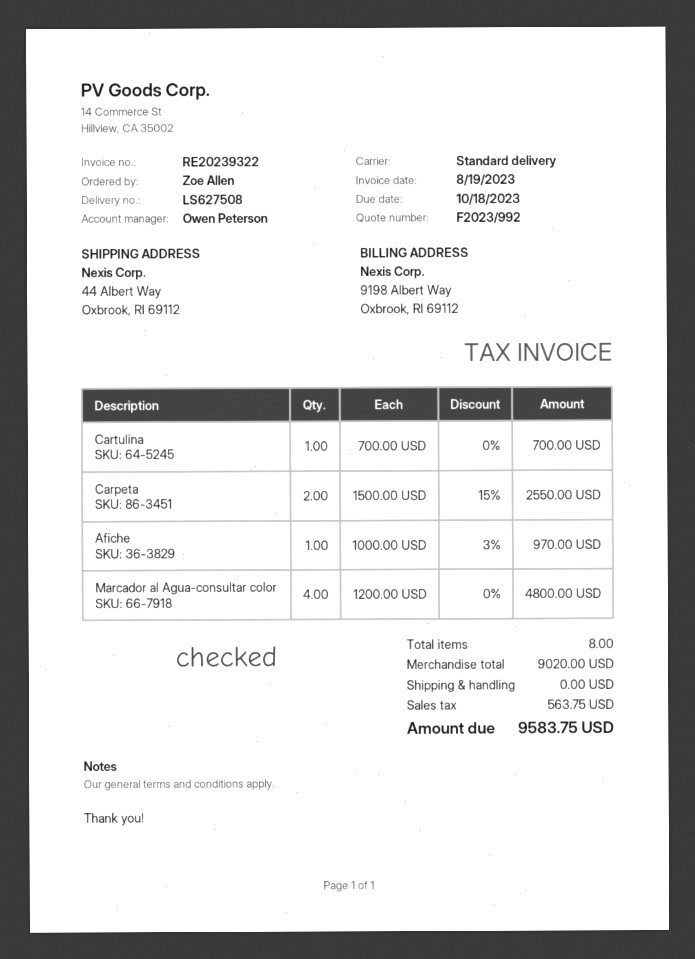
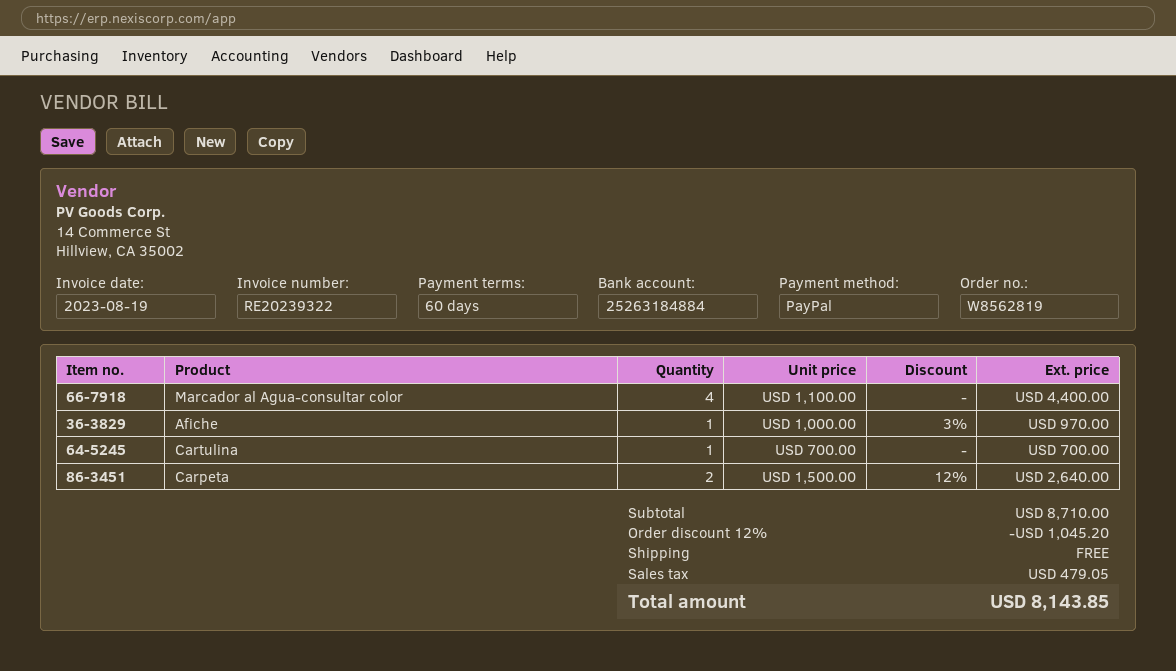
Carpeta: 2 x 1500.00 - 15% = 2550.00 -> 2 x 1500.00 - 12% = 2640.00
Marcador al Agua-consultar color: 4 x 1200.00 = 4800.00 -> 4 x 1100.00 = 4400.00
subtotal: 9020.00 -> 8710.00
discount: none -> 12% = 1045.20
tax: 563.75 -> 479.05
total: 9583.75 -> 8143.85

